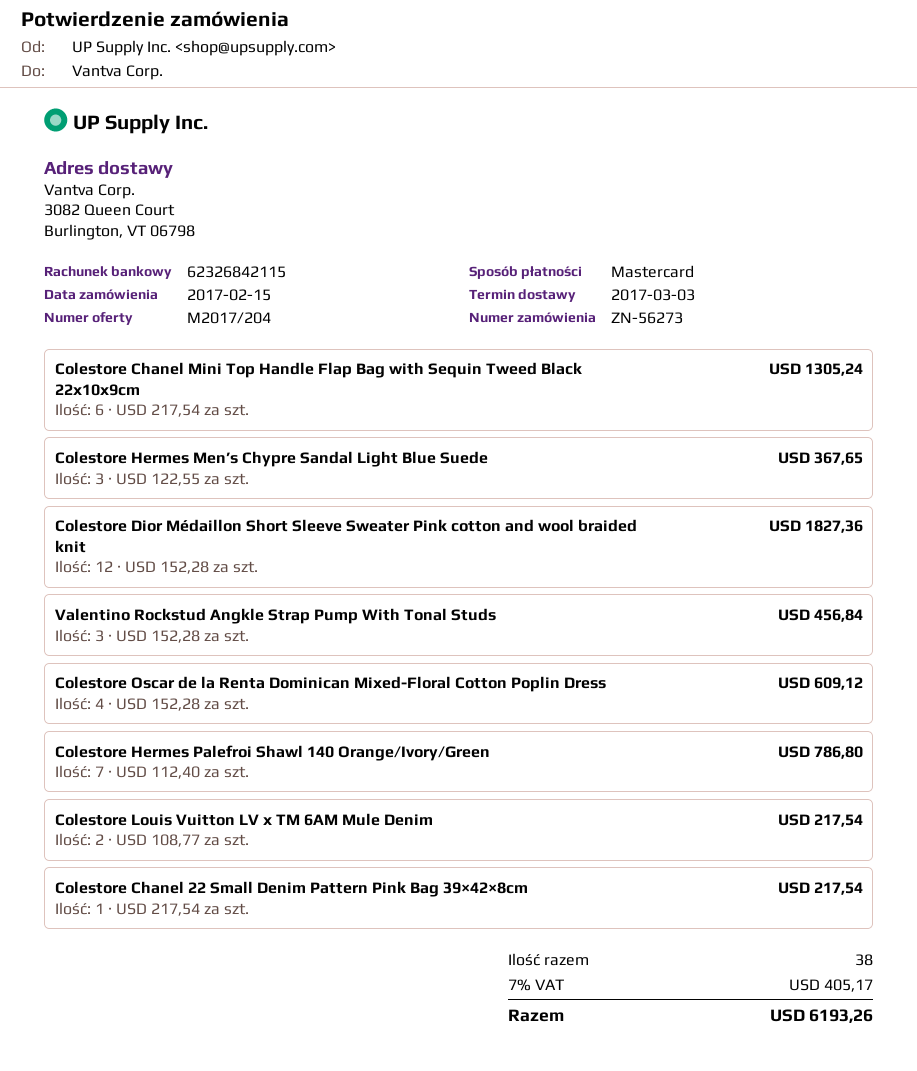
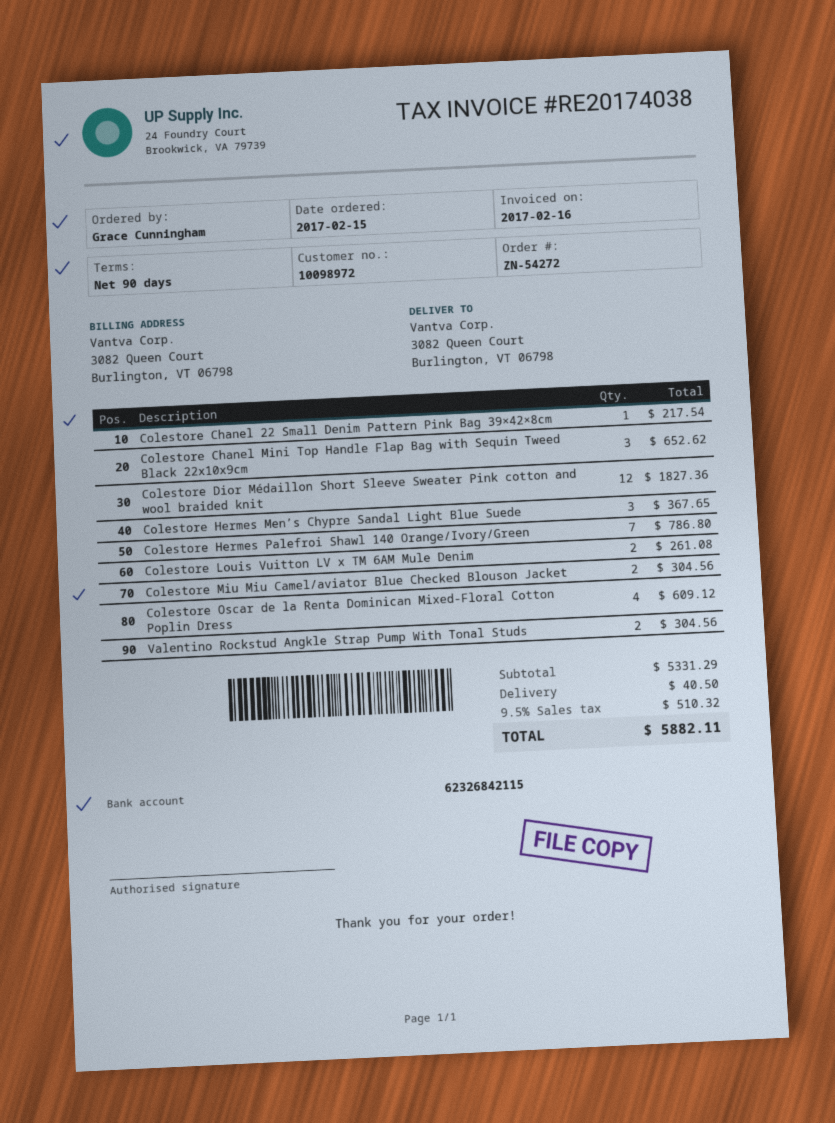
order number: ZN-56273 -> ZN-54272
Colestore Chanel Mini Top Handle Flap Bag with Sequin Tweed Black 22x10x9cm: 6 for 1305.24 -> 3 for 652.62
Valentino Rockstud Angkle Strap Pump With Tonal Studs: 3 for 456.84 -> 2 for 304.56
Colestore Louis Vuitton LV x TM 6AM Mule Denim: 2 for 217.54 -> 2 for 261.08
Colestore Miu Miu Camel/aviator Blue Checked Blouson Jacket: none -> 2 for 304.56
shipping: none -> 40.50
tax: 7% = 405.17 -> 9.5% = 510.32
total: 6193.26 -> 5882.11

